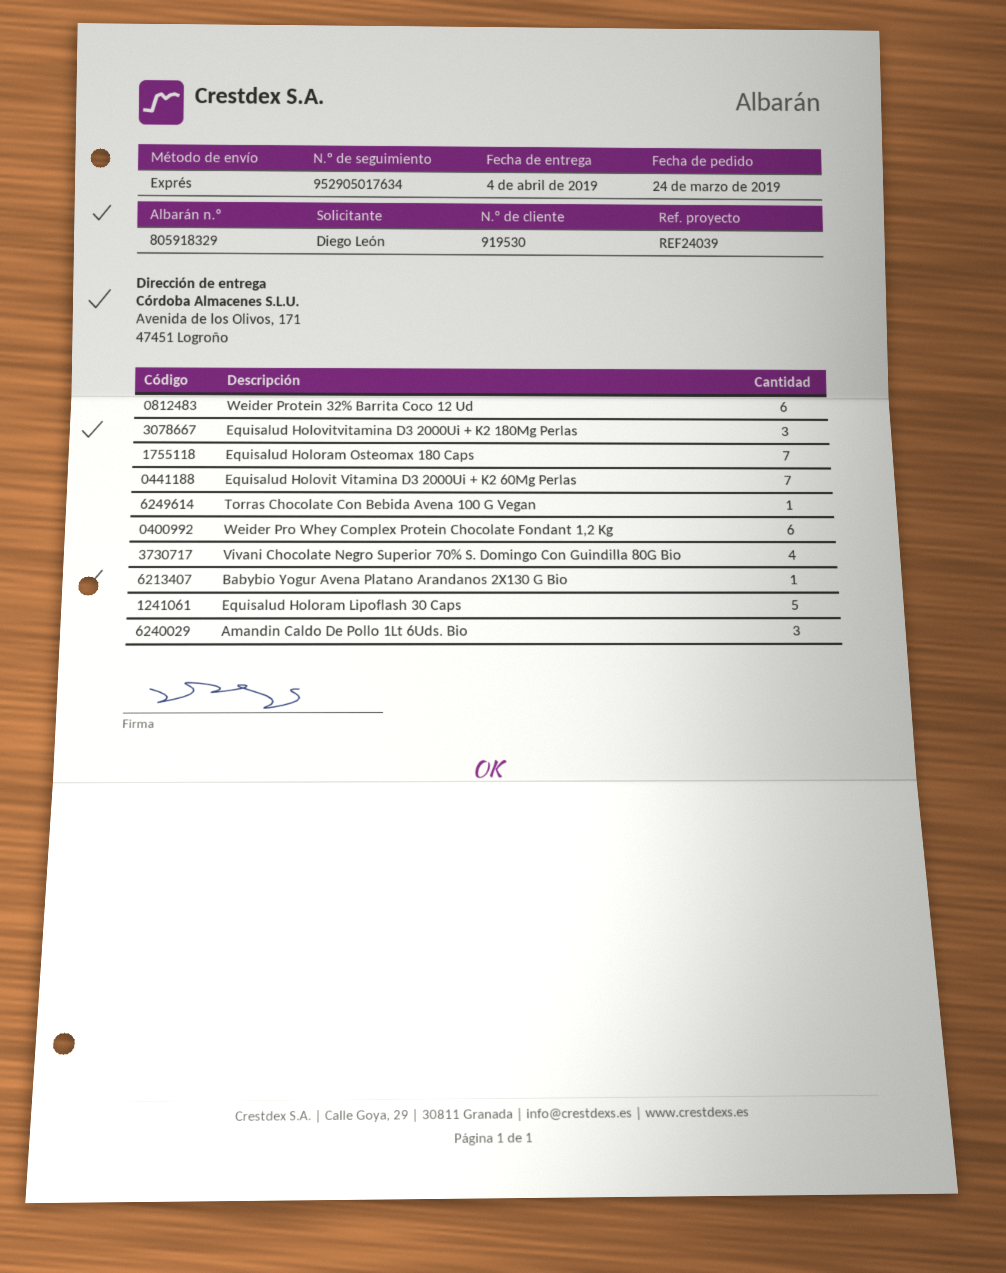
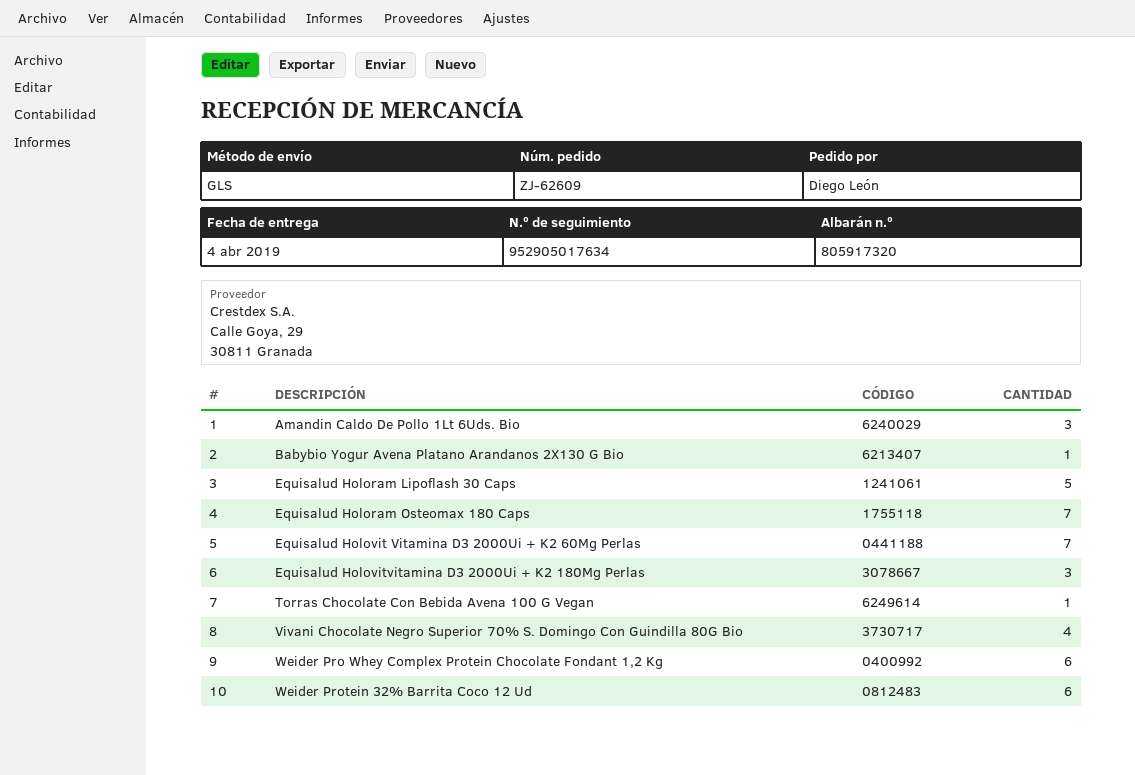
delivery note number: 805918329 -> 805917320
shipping method: express -> GLS

